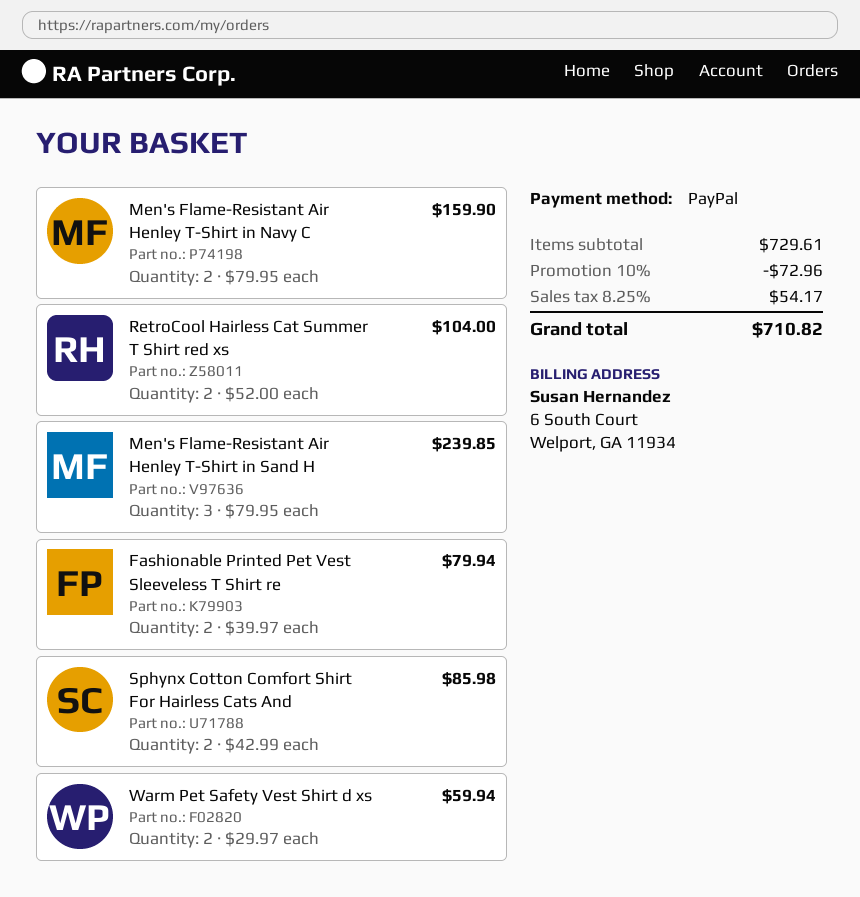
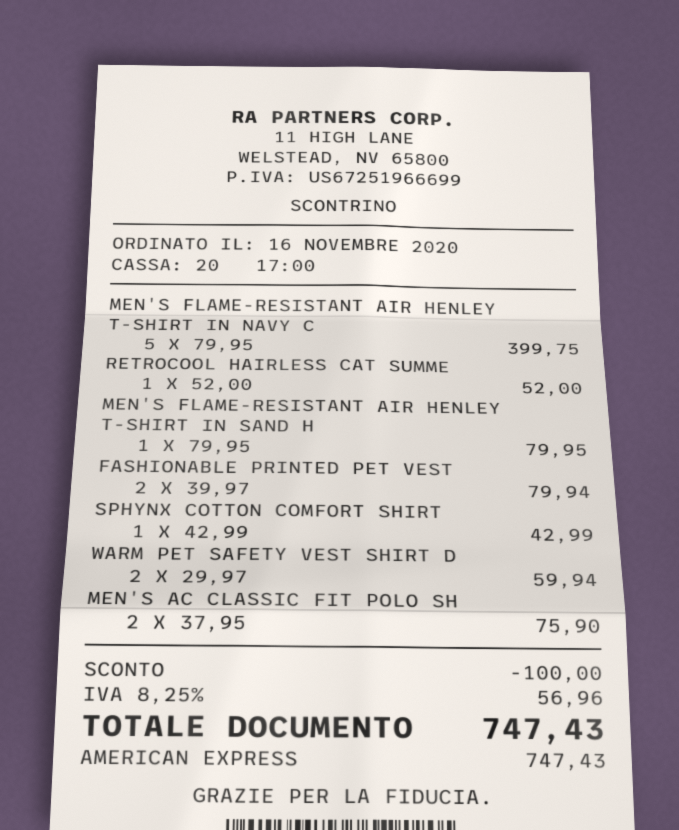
payment method: PayPal -> American Express
Men's Flame-Resistant Air Henley T-Shirt in Navy C: 2 x 79.95 = 159.90 -> 5 x 79.95 = 399.75
RetroCool Hairless Cat Summer T Shirt red xs: 2 x 52.00 = 104.00 -> 1 x 52.00 = 52.00
Men's Flame-Resistant Air Henley T-Shirt in Sand H: 3 x 79.95 = 239.85 -> 1 x 79.95 = 79.95
Sphynx Cotton Comfort Shirt For Hairless Cats And: 2 x 42.99 = 85.98 -> 1 x 42.99 = 42.99
MEN'S AC CLASSIC FIT POLO SH: none -> 2 x 37.95 = 75.90
discount: 72.96 -> 100.00
tax: 8.25% = 54.17 -> 8.25% = 56.96
total: 710.82 -> 747.43

